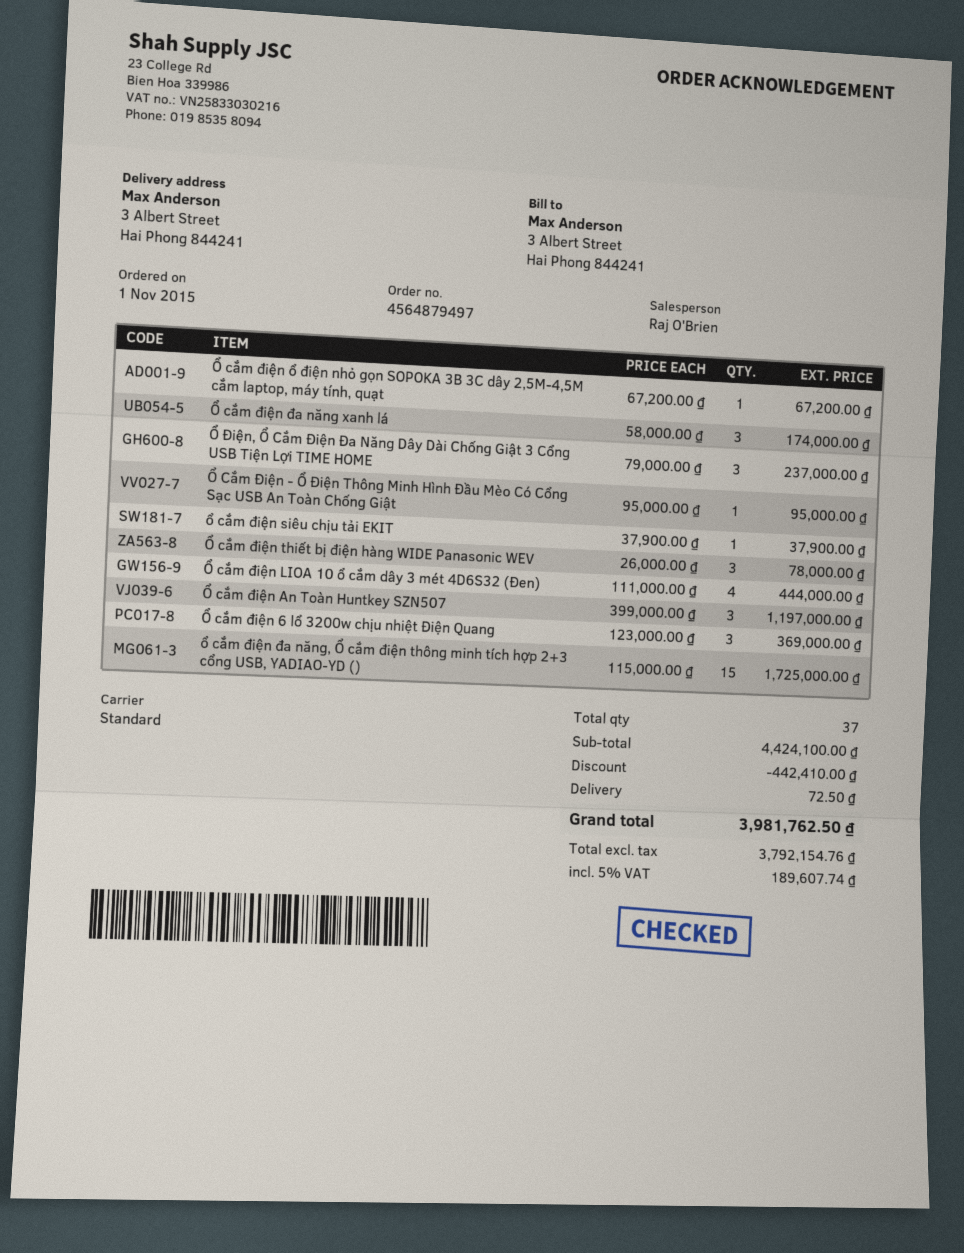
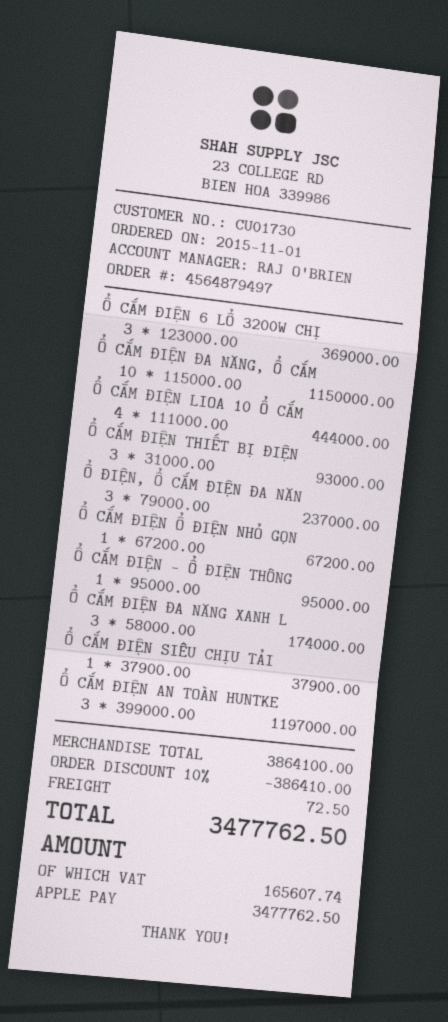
Ổ cắm điện thiết bị điện hàng WIDE Panasonic WEV: 3 x 26000.00 = 78000.00 -> 3 x 31000.00 = 93000.00
ổ cắm điện đa năng, Ổ cắm điện thông minh tích hợp 2+3 cổng USB, YADIAO-YD (): 15 x 115000.00 = 1725000.00 -> 10 x 115000.00 = 1150000.00
subtotal: 4424100.00 -> 3864100.00
discount: 442410.00 -> 386410.00
tax: 189607.74 -> 165607.74
total: 3981762.50 -> 3477762.50

